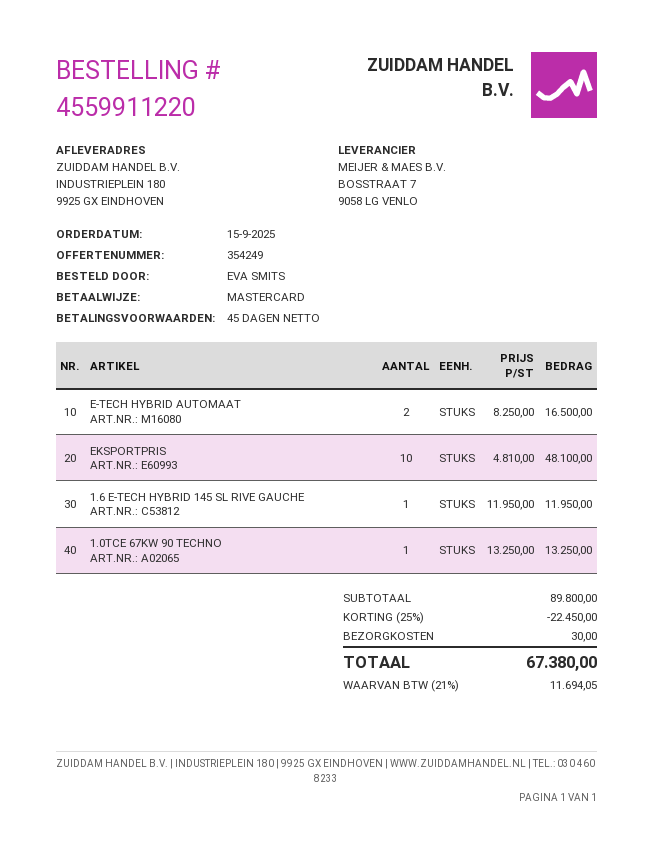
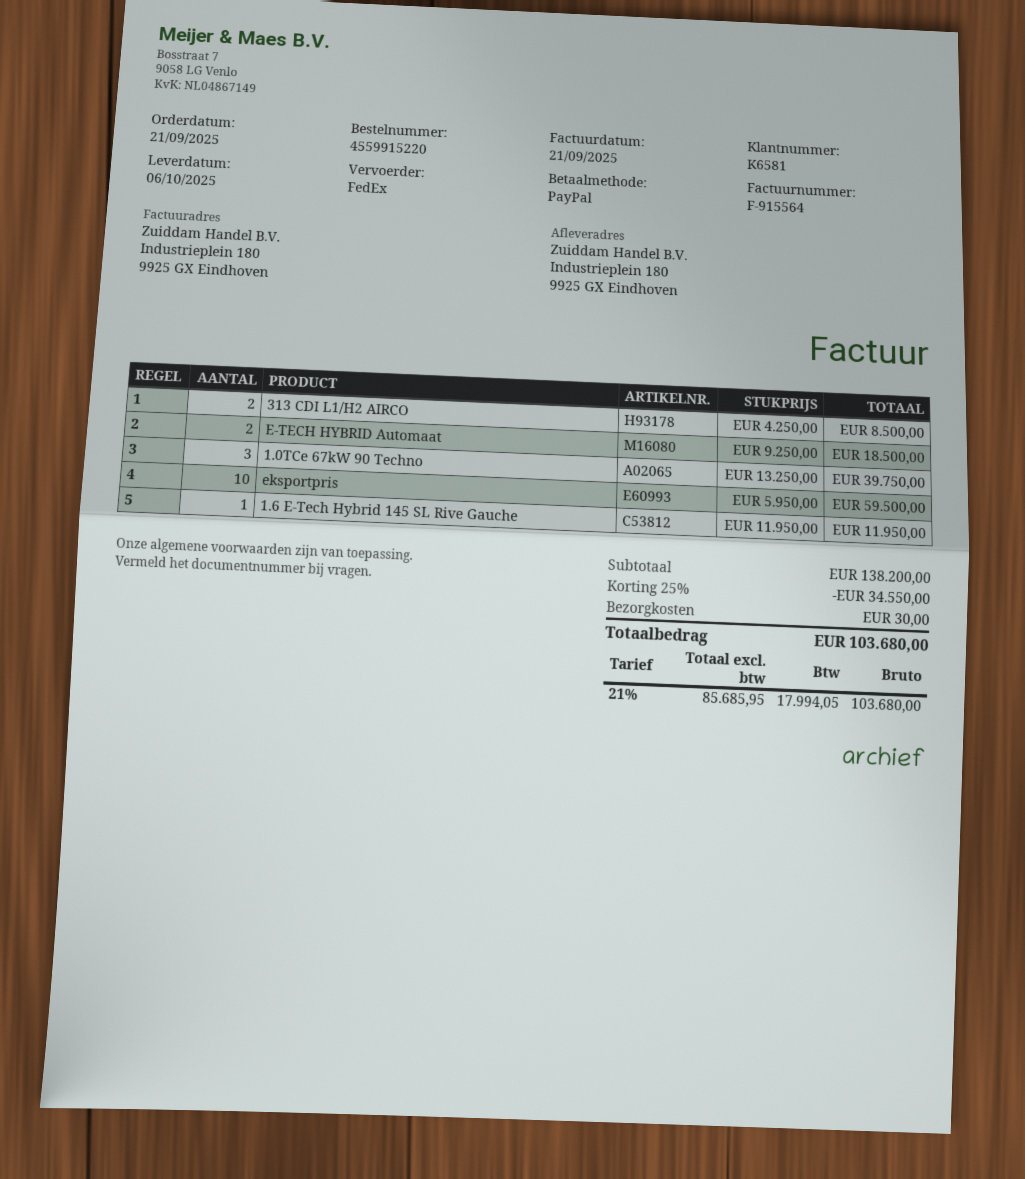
order number: 4559911220 -> 4559915220
order date: 2025-09-15 -> 2025-09-21
payment method: Mastercard -> PayPal
E-TECH HYBRID AUTOMAAT: 2 x 8250.00 = 16500.00 -> 2 x 9250.00 = 18500.00
EKSPORTPRIS: 10 x 4810.00 = 48100.00 -> 10 x 5950.00 = 59500.00
1.0TCE 67KW 90 TECHNO: 1 x 13250.00 = 13250.00 -> 3 x 13250.00 = 39750.00
313 CDI L1/H2 AIRCO: none -> 2 x 4250.00 = 8500.00
subtotal: 89800.00 -> 138200.00
discount: 25% = 22450.00 -> 25% = 34550.00
tax: 21% = 11694.05 -> 21% = 17994.05
total: 67380.00 -> 103680.00

